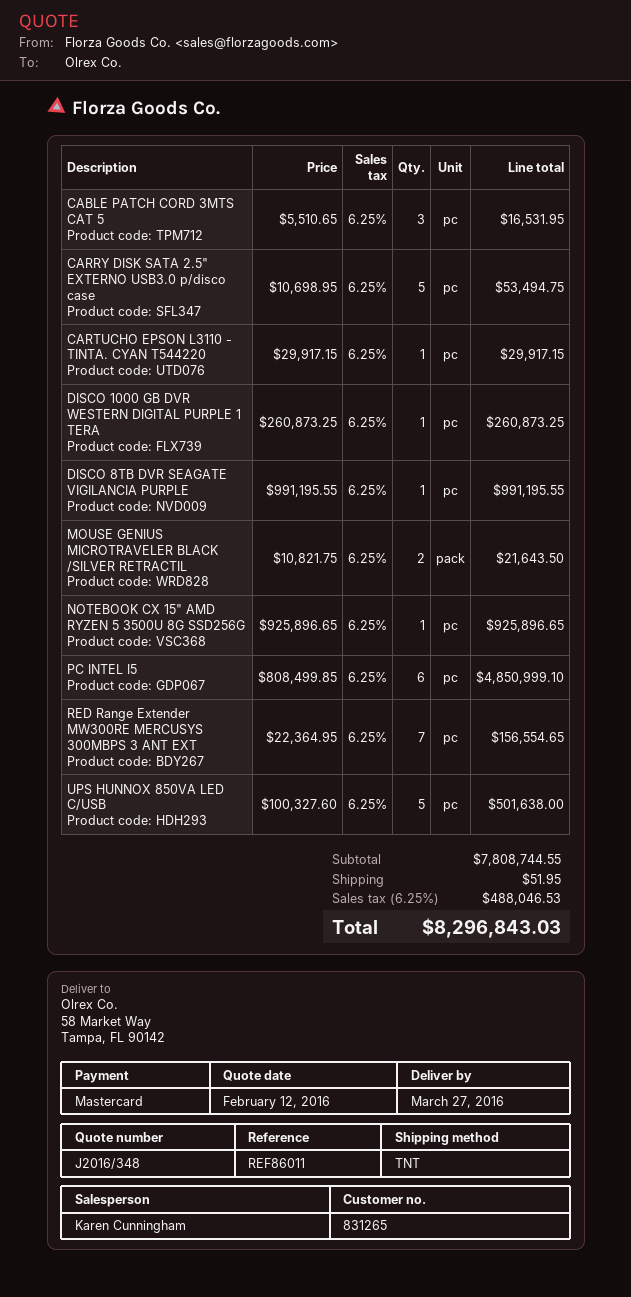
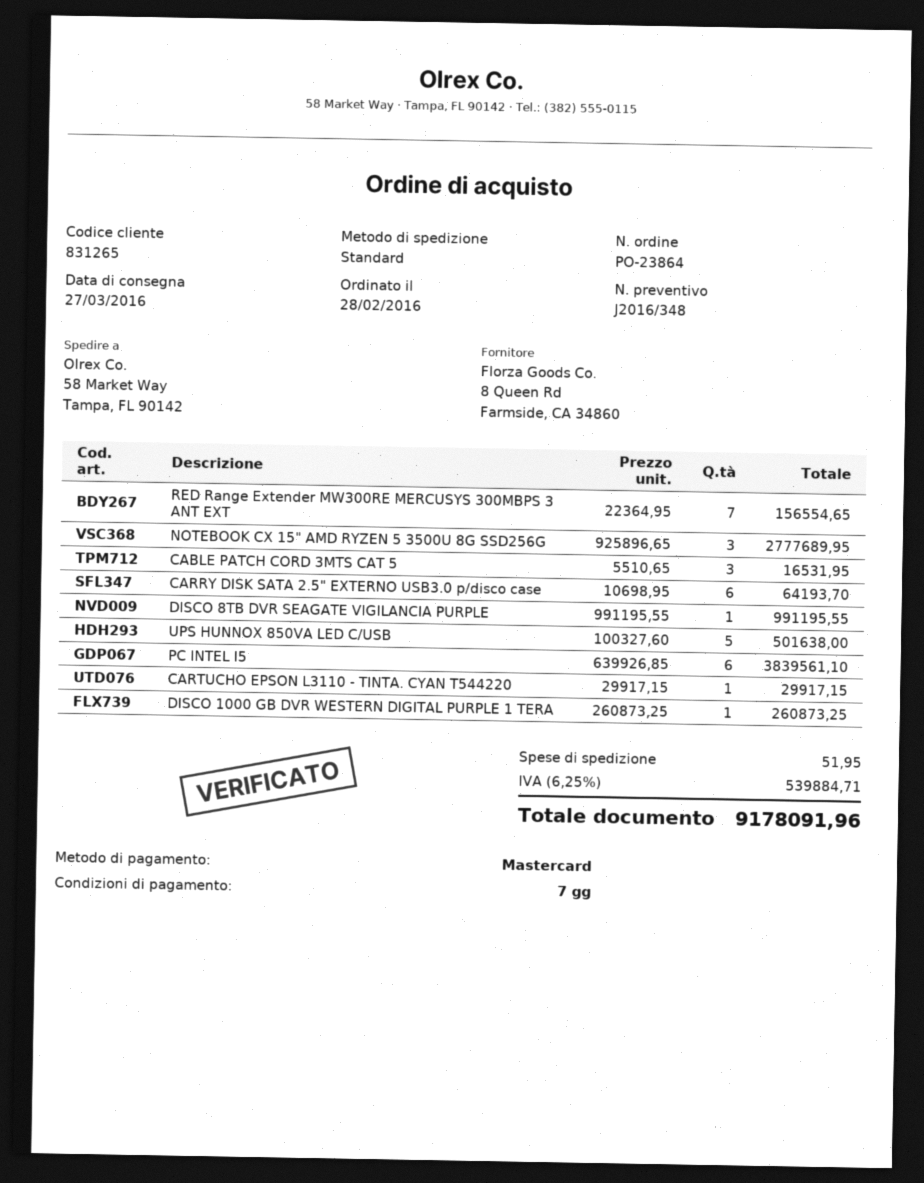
shipping method: TNT -> standard
CARRY DISK SATA 2.5" EXTERNO USB3.0 p/disco case: 5 x 10698.95 = 53494.75 -> 6 x 10698.95 = 64193.70
MOUSE GENIUS MICROTRAVELER BLACK /SILVER RETRACTIL: 2 x 10821.75 = 21643.50 -> none
NOTEBOOK CX 15" AMD RYZEN 5 3500U 8G SSD256G: 1 x 925896.65 = 925896.65 -> 3 x 925896.65 = 2777689.95
PC INTEL I5: 6 x 808499.85 = 4850999.10 -> 6 x 639926.85 = 3839561.10
tax: 6.25% = 488046.53 -> 6.25% = 539884.71
total: 8296843.03 -> 9178091.96

